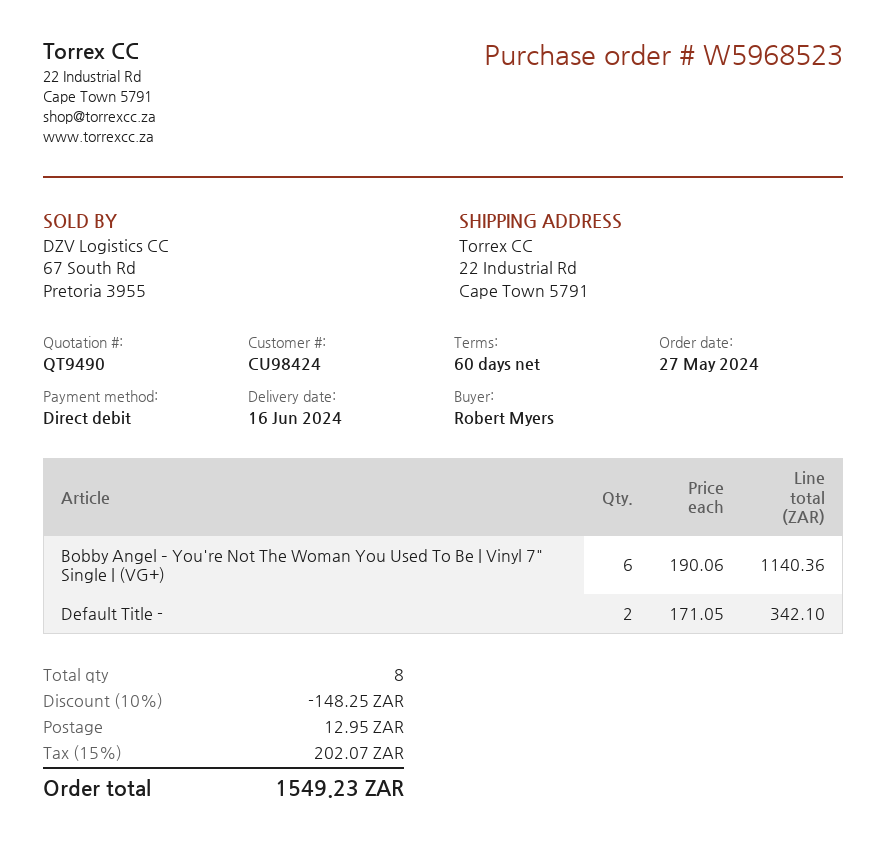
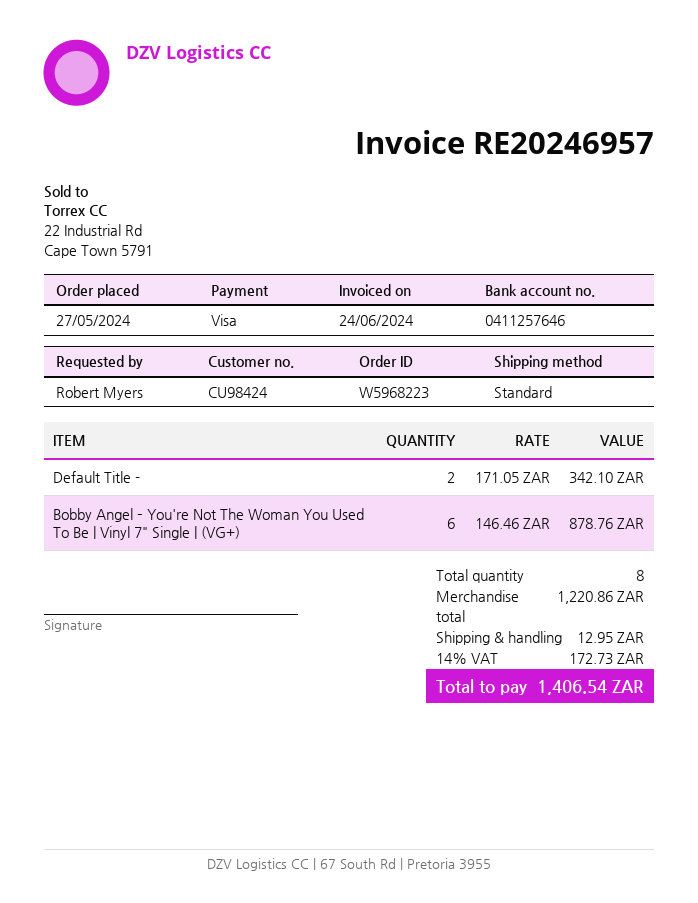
order number: W5968523 -> W5968223
payment method: direct debit -> Visa
Bobby Angel – You're Not The Woman You Used To Be | Vinyl 7" Single | (VG+): 6 x 190.06 = 1140.36 -> 6 x 146.46 = 878.76
discount: 10% = 148.25 -> none
tax: 15% = 202.07 -> 14% = 172.73
total: 1549.23 -> 1406.54

